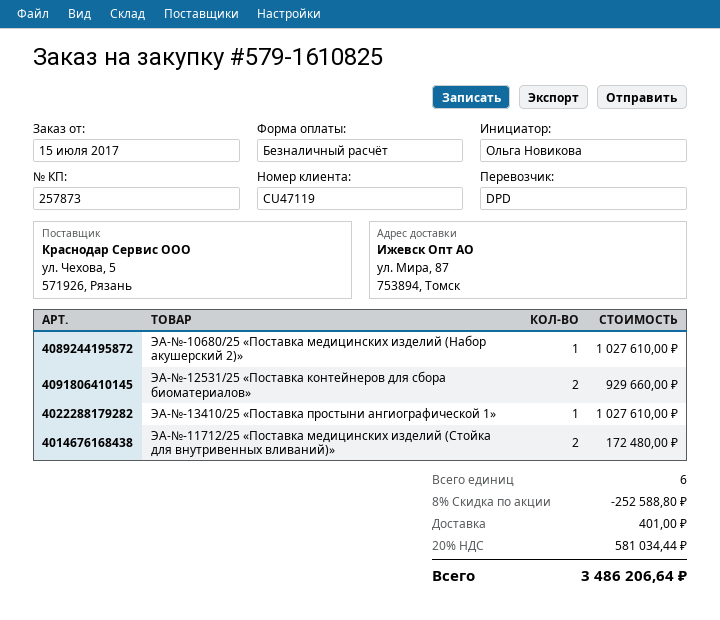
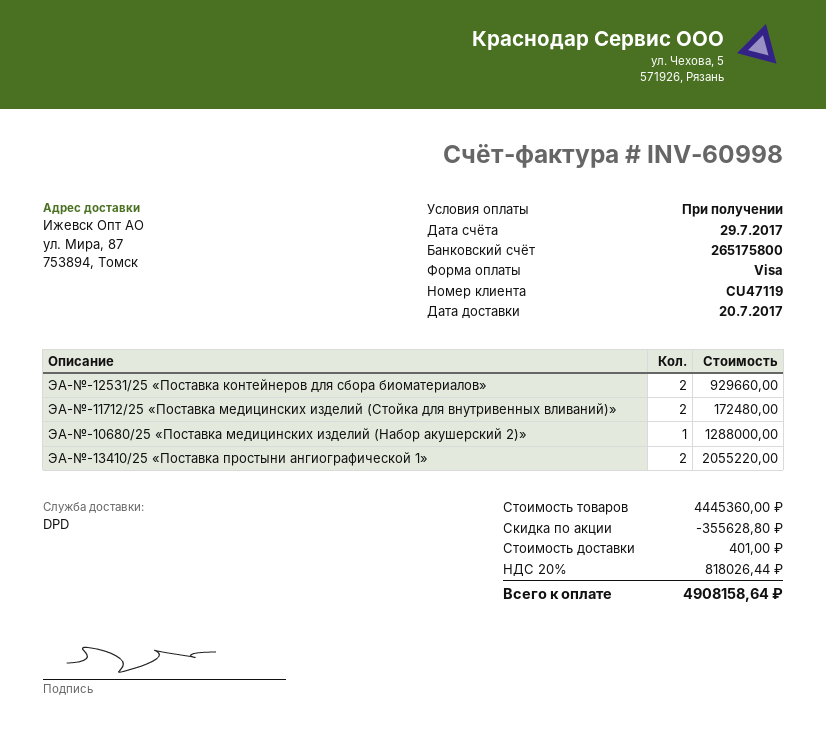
payment method: bank transfer -> Visa
ЭА-№-10680/25 «Поставка медицинских изделий (Набор акушерский 2)»: 1 for 1027610.00 -> 1 for 1288000.00
ЭА-№-13410/25 «Поставка простыни ангиографической 1»: 1 for 1027610.00 -> 2 for 2055220.00
discount: 252588.80 -> 355628.80
tax: 20% = 581034.44 -> 20% = 818026.44
total: 3486206.64 -> 4908158.64

